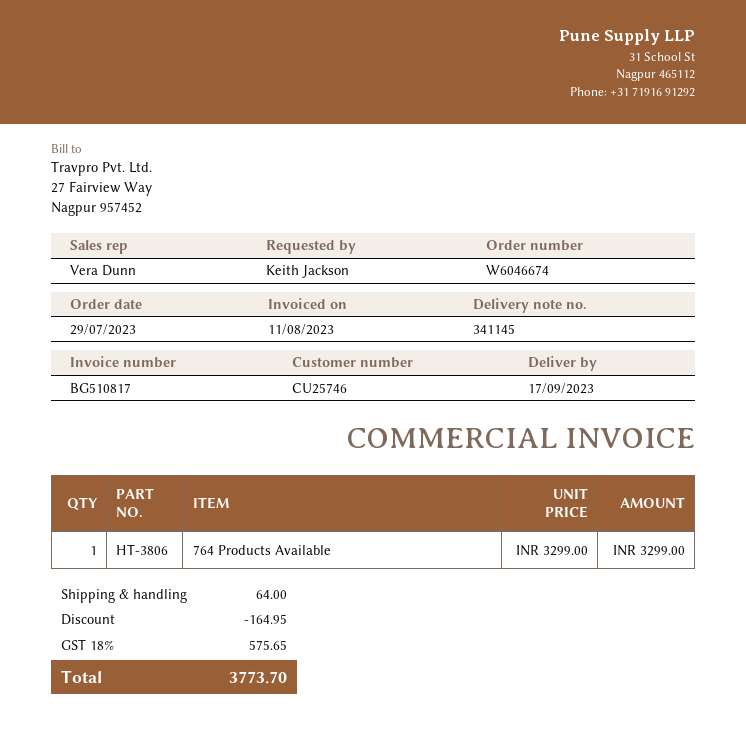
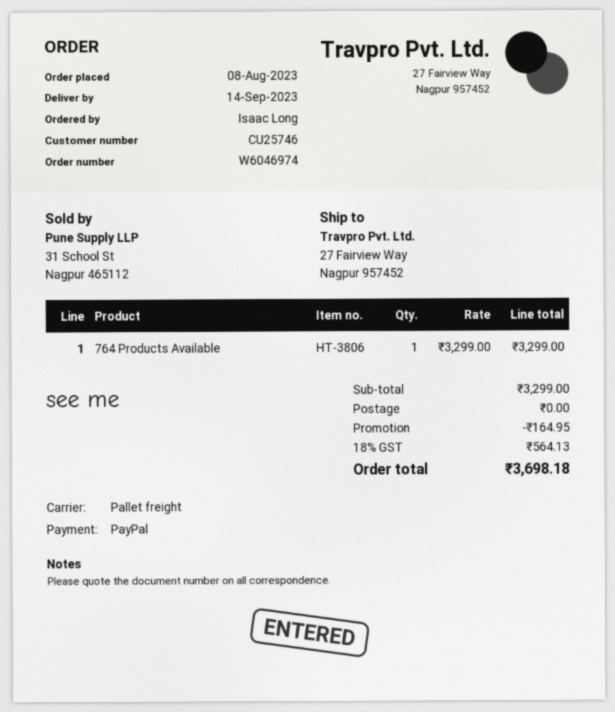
order number: W6046674 -> W6046974
order date: 2023-07-29 -> 2023-08-08
delivery date: 2023-09-17 -> 2023-09-14
ordered by: Keith Jackson -> Isaac Long
shipping: 64.00 -> 0.00
tax: 18% = 575.65 -> 18% = 564.13
total: 3773.70 -> 3698.18

